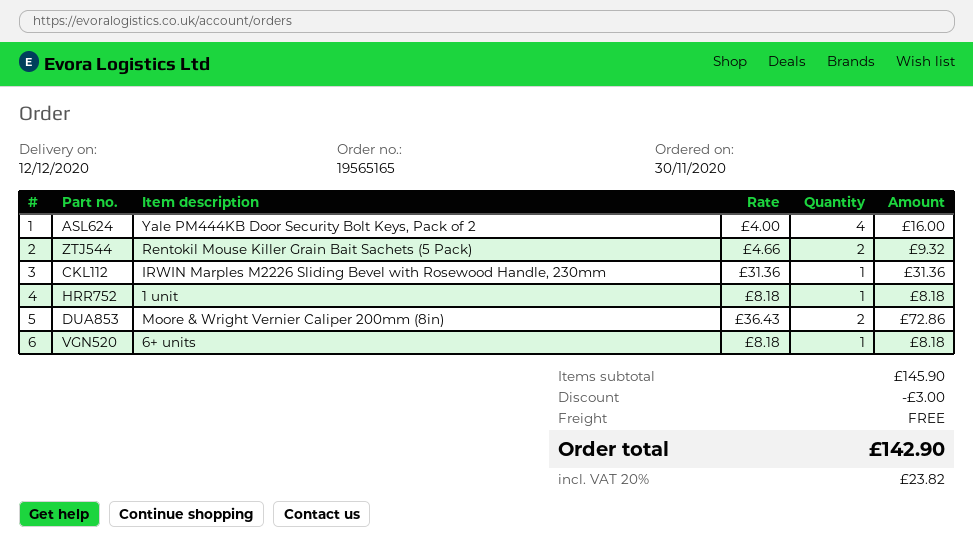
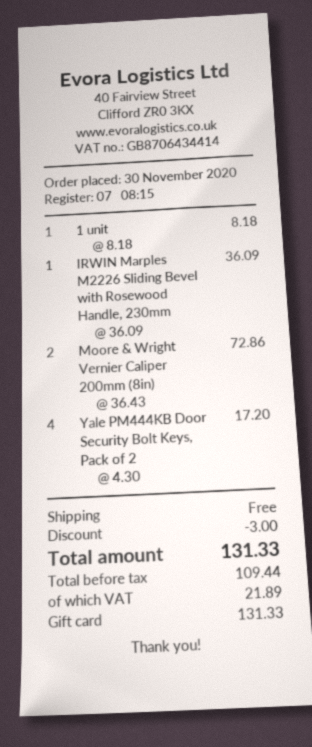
Yale PM444KB Door Security Bolt Keys, Pack of 2: 4 x 4.00 = 16.00 -> 4 x 4.30 = 17.20
Rentokil Mouse Killer Grain Bait Sachets (5 Pack): 2 x 4.66 = 9.32 -> none
IRWIN Marples M2226 Sliding Bevel with Rosewood Handle, 230mm: 1 x 31.36 = 31.36 -> 1 x 36.09 = 36.09
6+ units: 1 x 8.18 = 8.18 -> none
tax: 23.82 -> 21.89
total: 142.90 -> 131.33

